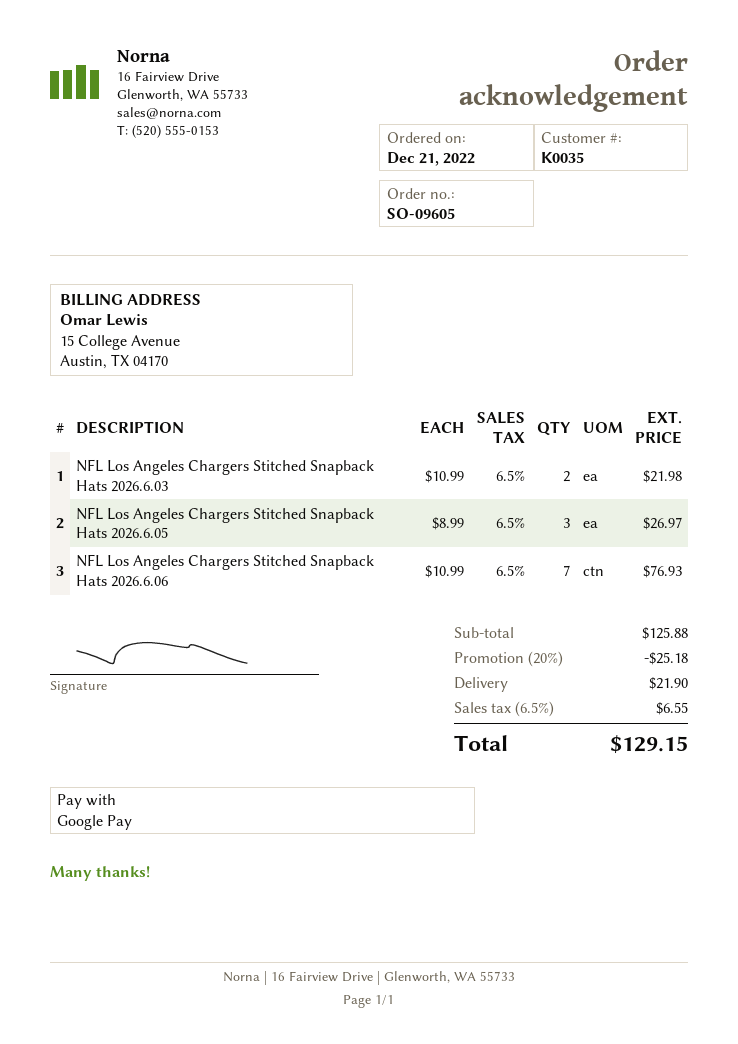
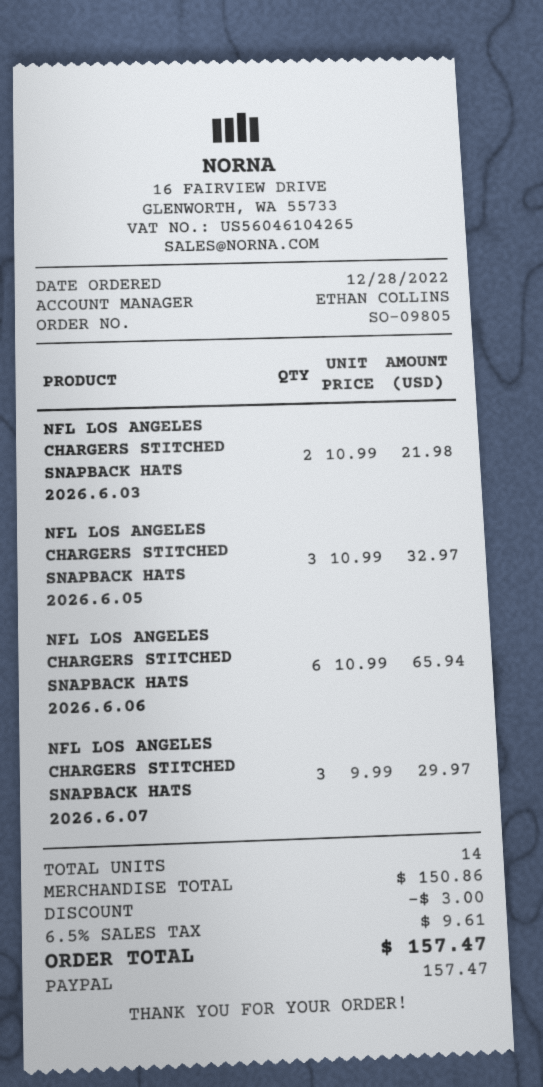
order number: SO-09605 -> SO-09805
order date: 2022-12-21 -> 2022-12-28
payment method: Google Pay -> PayPal
NFL Los Angeles Chargers Stitched Snapback Hats 2026.6.05: 3 x 8.99 = 26.97 -> 3 x 10.99 = 32.97
NFL Los Angeles Chargers Stitched Snapback Hats 2026.6.06: 7 x 10.99 = 76.93 -> 6 x 10.99 = 65.94
NFL LOS ANGELES CHARGERS STITCHED SNAPBACK HATS 2026.6.07: none -> 3 x 9.99 = 29.97
subtotal: 125.88 -> 150.86
discount: 25.18 -> 3.00
shipping: 21.90 -> none
tax: 6.5% = 6.55 -> 6.5% = 9.61
total: 129.15 -> 157.47

